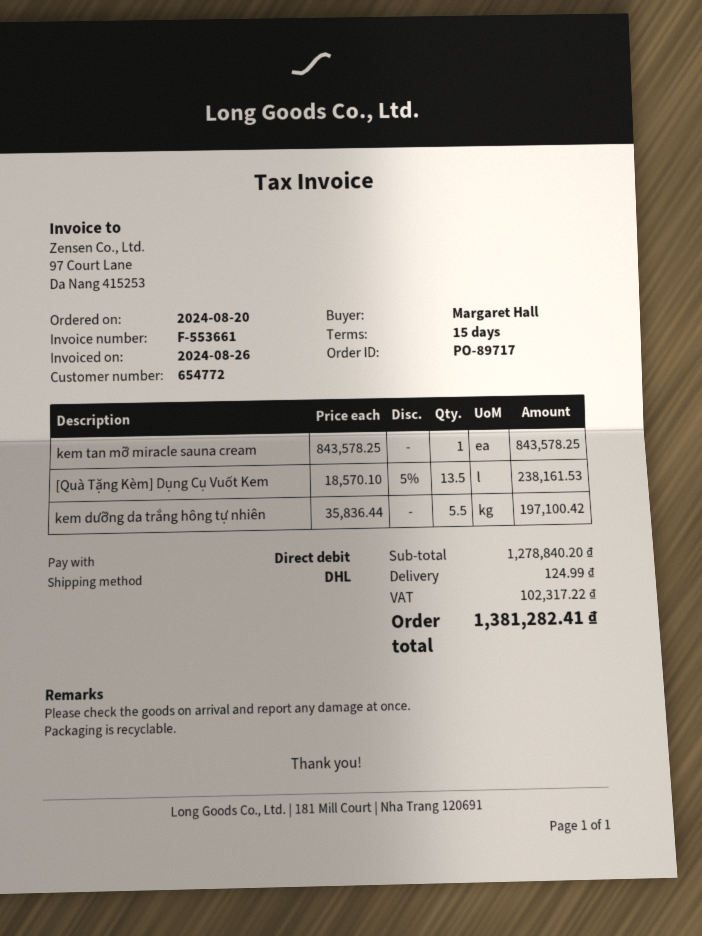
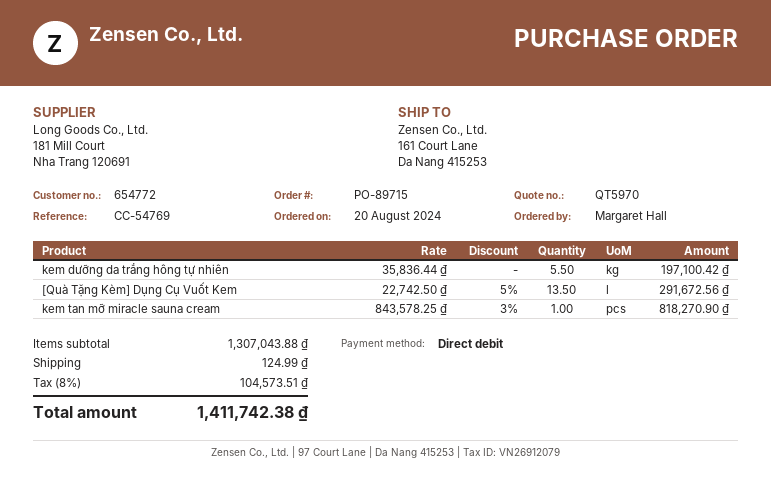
order number: PO-89717 -> PO-89715
kem tan mỡ miracle sauna cream: 1 x 843578.25 = 843578.25 -> 1 x 843578.25 - 3% = 818270.90
[Quà Tặng Kèm] Dụng Cụ Vuốt Kem: 13.5 x 18570.10 - 5% = 238161.53 -> 13.5 x 22742.50 - 5% = 291672.56
subtotal: 1278840.20 -> 1307043.88
tax: 102317.22 -> 104573.51
total: 1381282.41 -> 1411742.38

